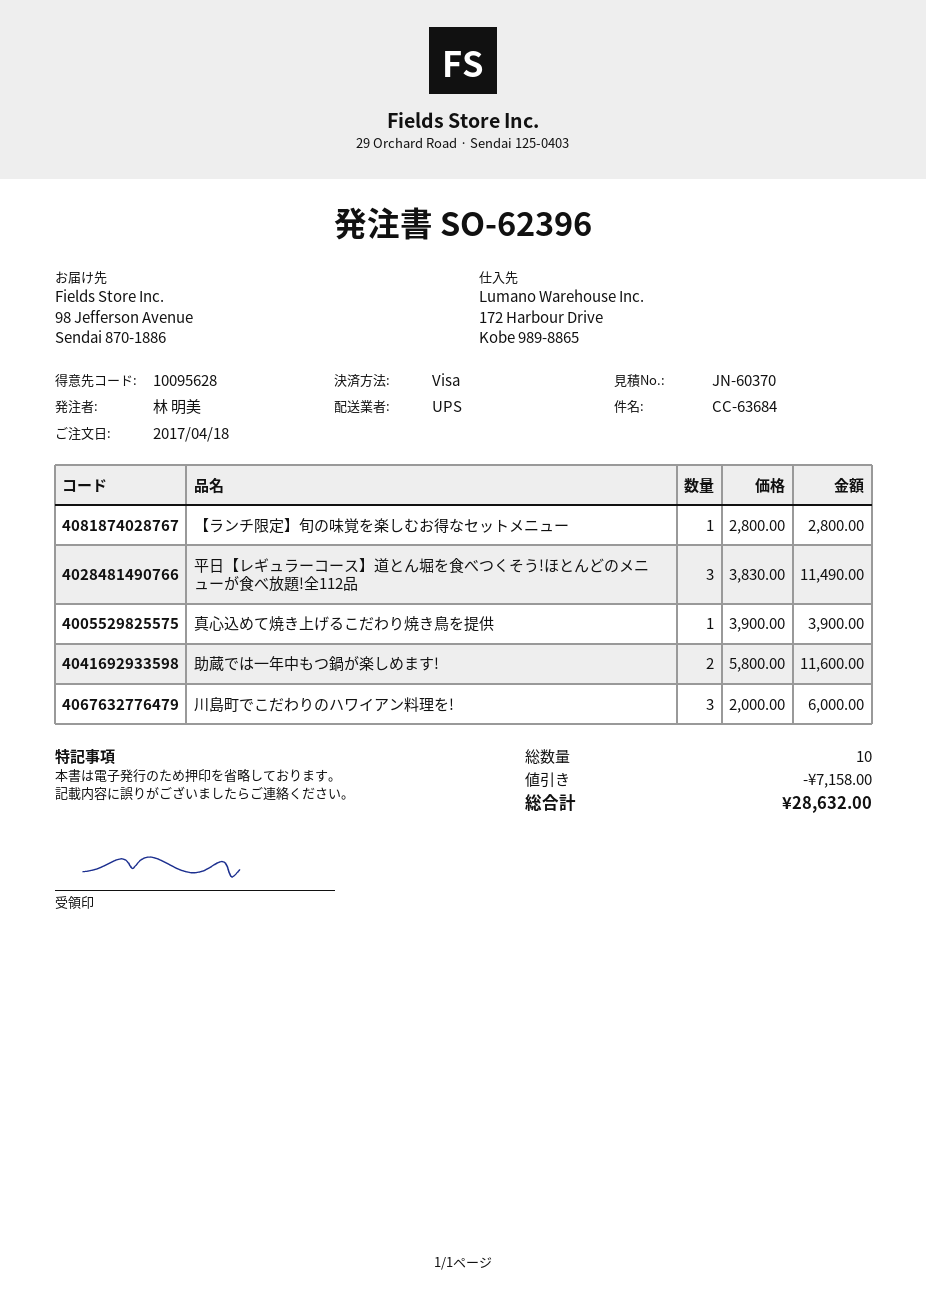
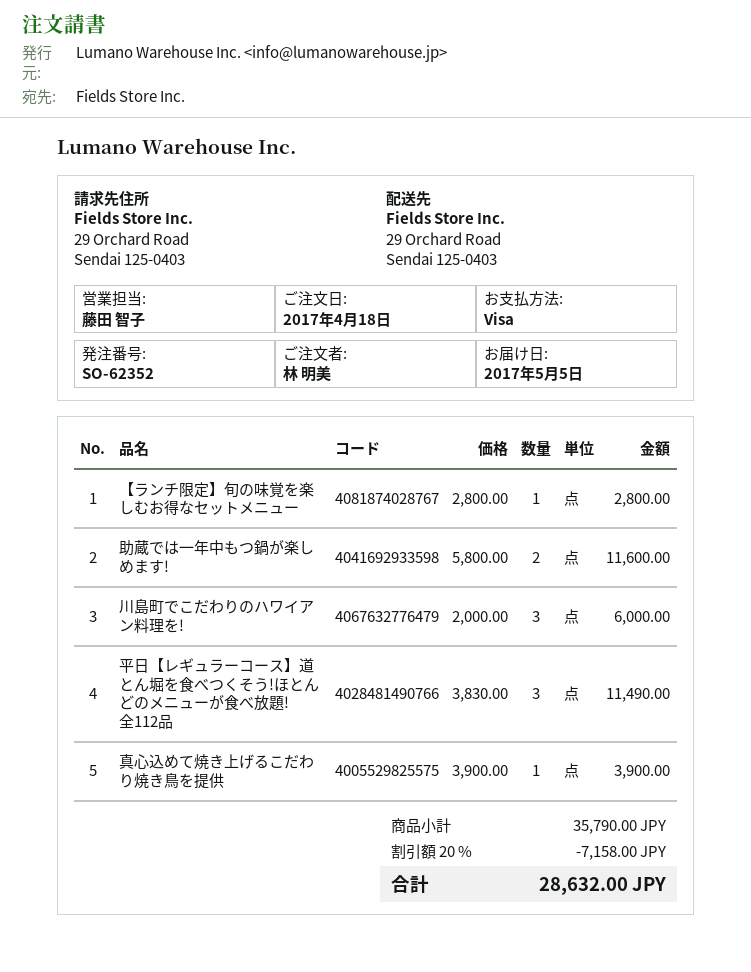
order number: SO-62396 -> SO-62352
ship to: 98 Jefferson Avenue, Sendai 870-1886 -> 29 Orchard Road, Sendai 125-0403

